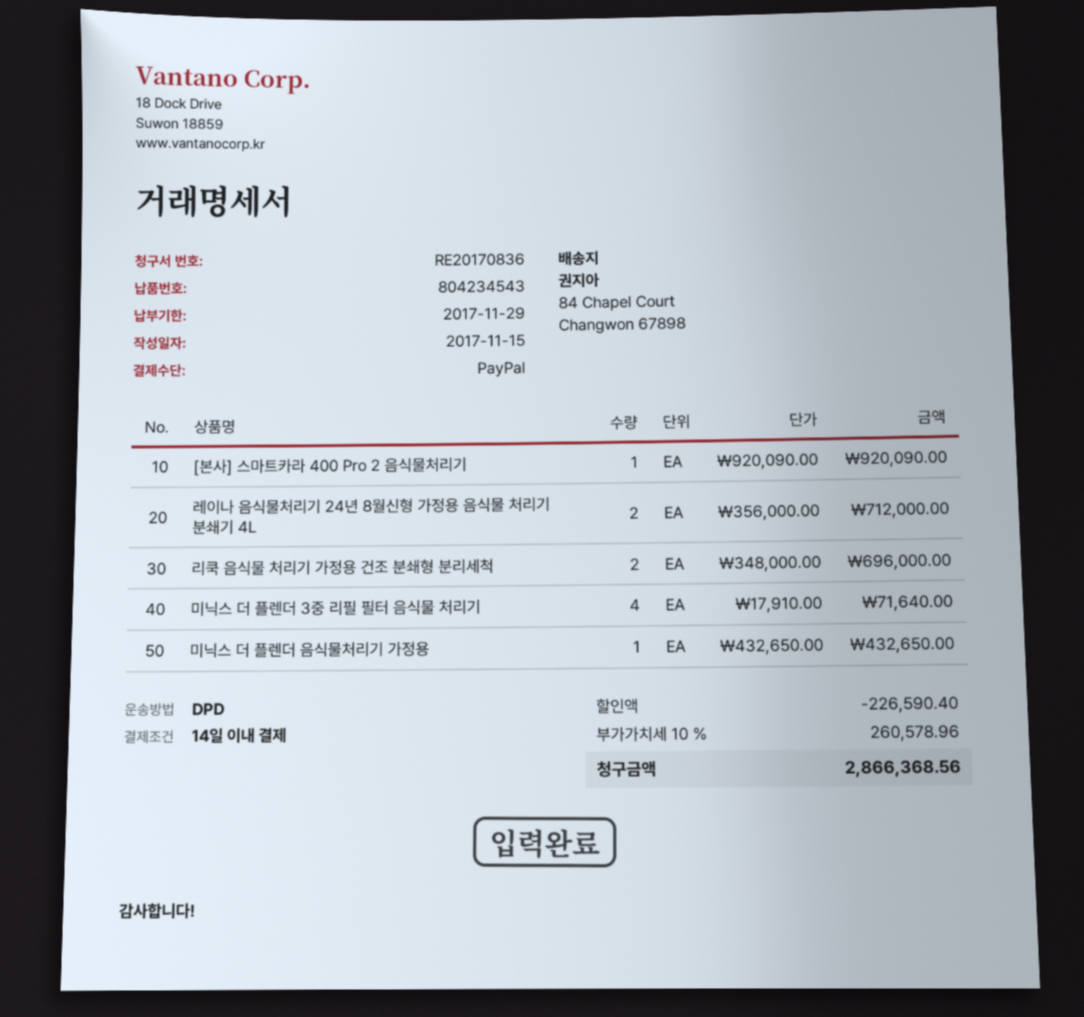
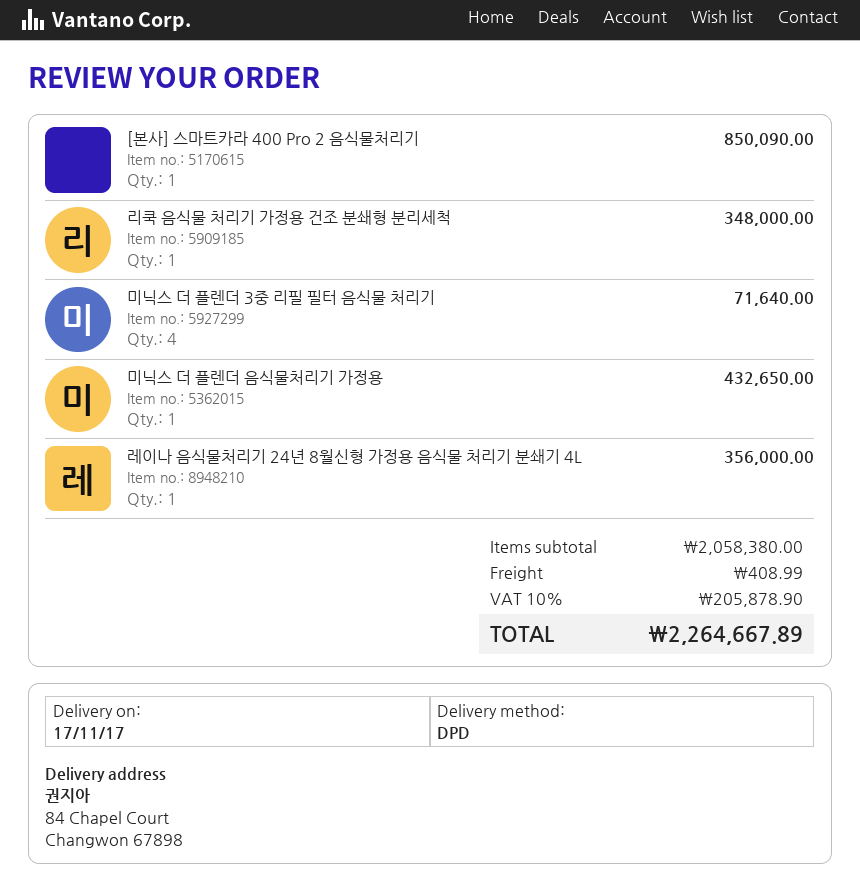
[본사] 스마트카라 400 Pro 2 음식물처리기: 1 for 920090.00 -> 1 for 850090.00
레이나 음식물처리기 24년 8월신형 가정용 음식물 처리기 분쇄기 4L: 2 for 712000.00 -> 1 for 356000.00
리쿡 음식물 처리기 가정용 건조 분쇄형 분리세척: 2 for 696000.00 -> 1 for 348000.00
discount: 226590.40 -> none
shipping: none -> 408.99
tax: 10% = 260578.96 -> 10% = 205878.90
total: 2866368.56 -> 2264667.89

